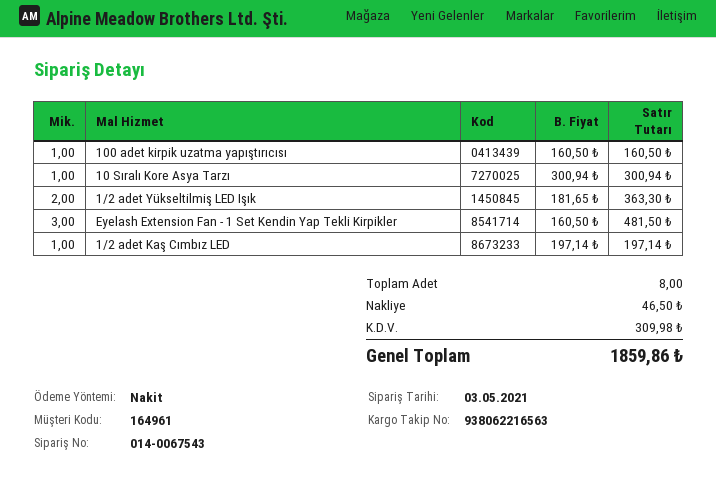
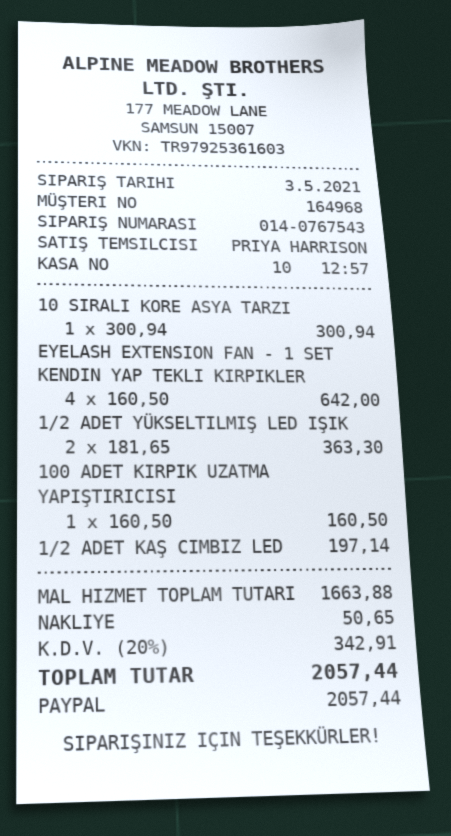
order number: 014-0067543 -> 014-0767543
customer number: 164961 -> 164968
payment method: cash -> PayPal
Eyelash Extension Fan - 1 Set Kendin Yap Tekli Kirpikler: 3 x 160.50 = 481.50 -> 4 x 160.50 = 642.00
shipping: 46.50 -> 50.65
tax: 309.98 -> 342.91
total: 1859.86 -> 2057.44

